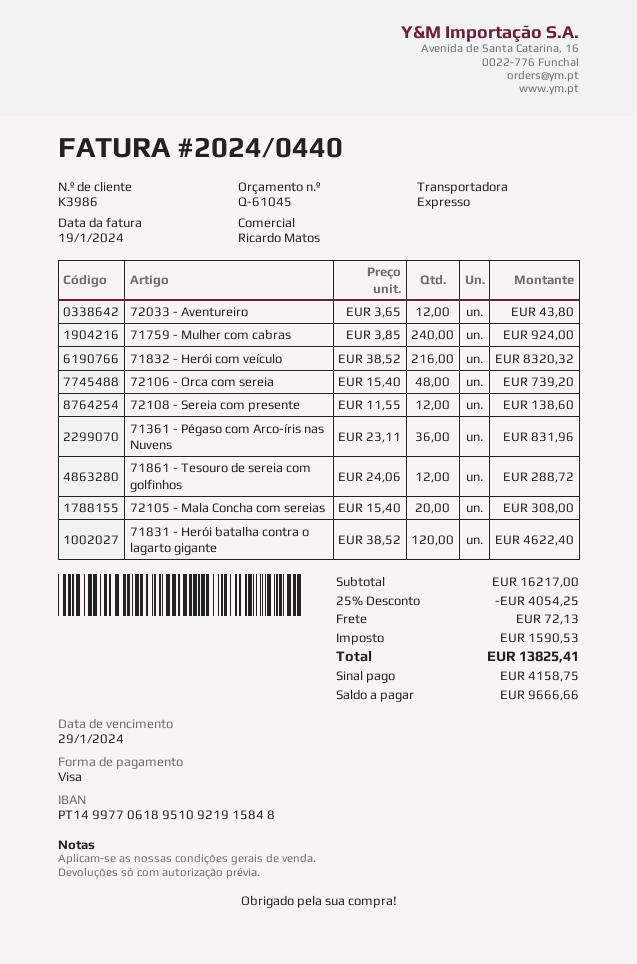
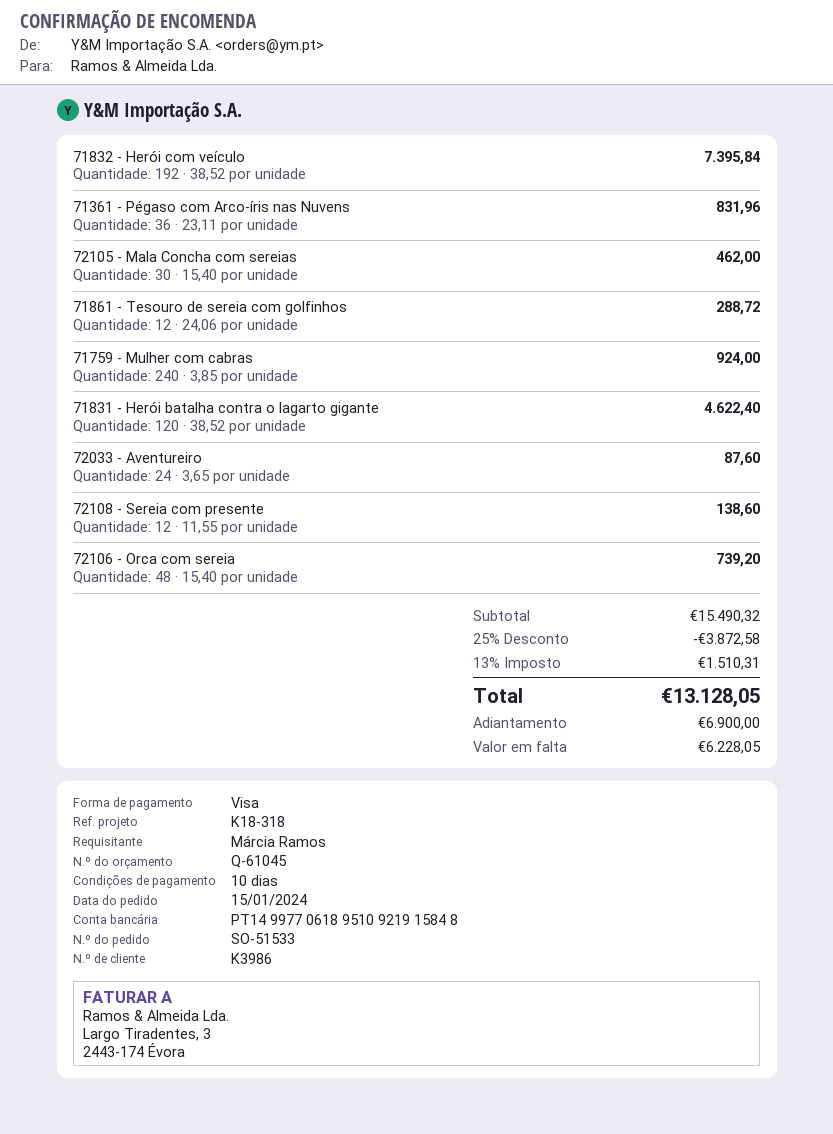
72033 - Aventureiro: 12 x 3.65 = 43.80 -> 24 x 3.65 = 87.60
71832 - Herói com veículo: 216 x 38.52 = 8320.32 -> 192 x 38.52 = 7395.84
72105 - Mala Concha com sereias: 20 x 15.40 = 308.00 -> 30 x 15.40 = 462.00
subtotal: 16217.00 -> 15490.32
discount: 25% = 4054.25 -> 25% = 3872.58
shipping: 72.13 -> none
tax: 1590.53 -> 1510.31
total: 13825.41 -> 13128.05
deposit: 4158.75 -> 6900.00
balance: 9666.66 -> 6228.05

